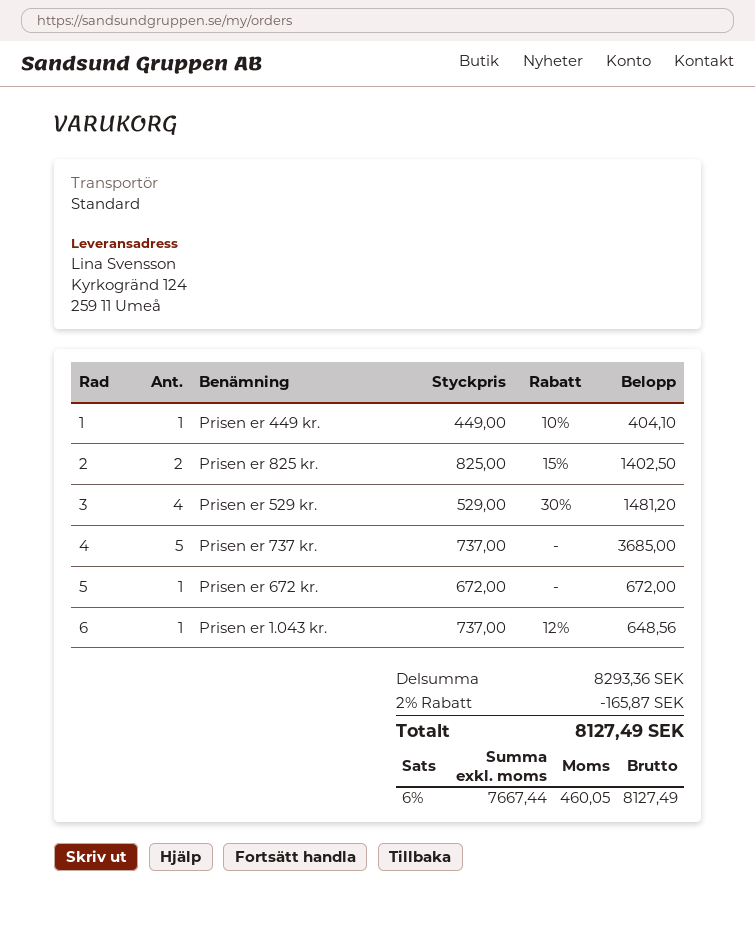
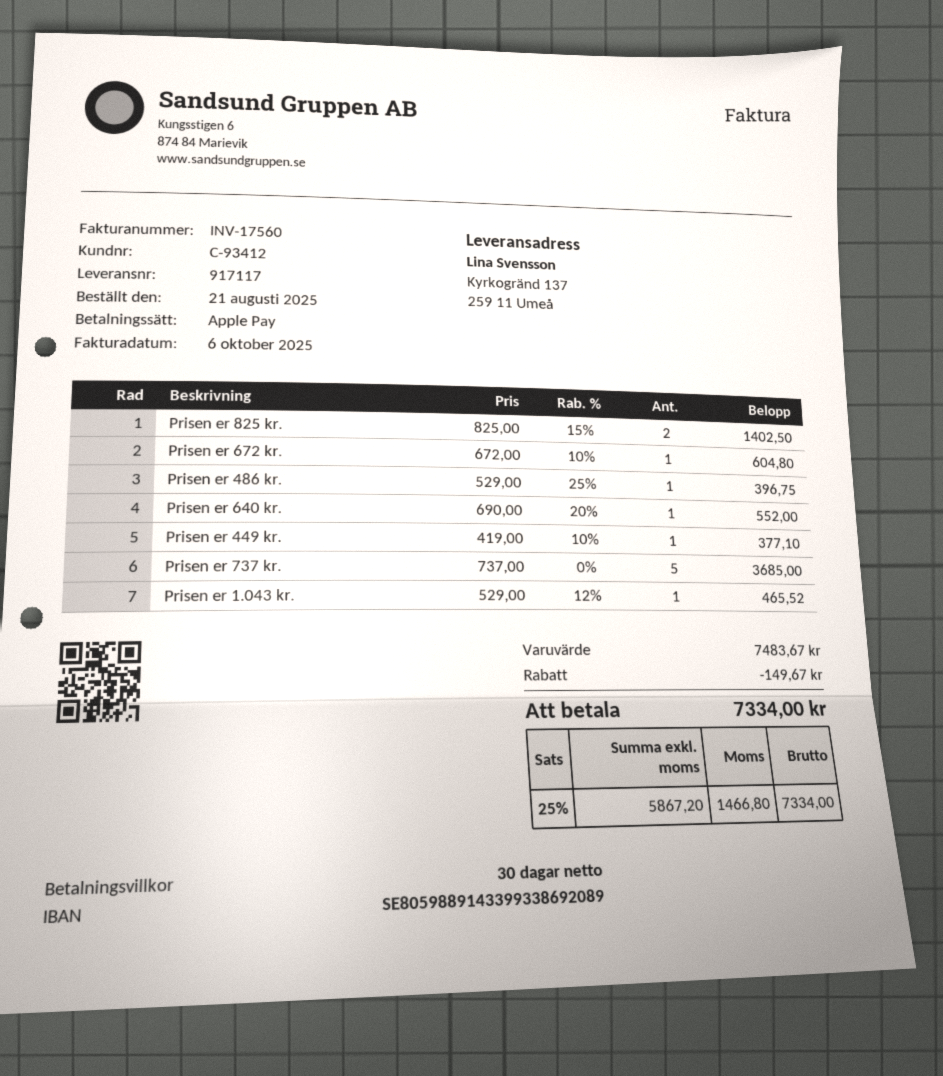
ship to: Kyrkogränd 124, 259 11 Umeå -> Kyrkogränd 137, 259 11 Umeå
Prisen er 449 kr.: 1 x 449.00 - 10% = 404.10 -> 1 x 419.00 - 10% = 377.10
Prisen er 529 kr.: 4 x 529.00 - 30% = 1481.20 -> none
Prisen er 672 kr.: 1 x 672.00 = 672.00 -> 1 x 672.00 - 10% = 604.80
Prisen er 1.043 kr.: 1 x 737.00 - 12% = 648.56 -> 1 x 529.00 - 12% = 465.52
Prisen er 486 kr.: none -> 1 x 529.00 - 25% = 396.75
Prisen er 640 kr.: none -> 1 x 690.00 - 20% = 552.00
subtotal: 8293.36 -> 7483.67
discount: 165.87 -> 149.67
net: 7667.44 -> 5867.20
tax: 6% = 460.05 -> 25% = 1466.80
total: 8127.49 -> 7334.00

